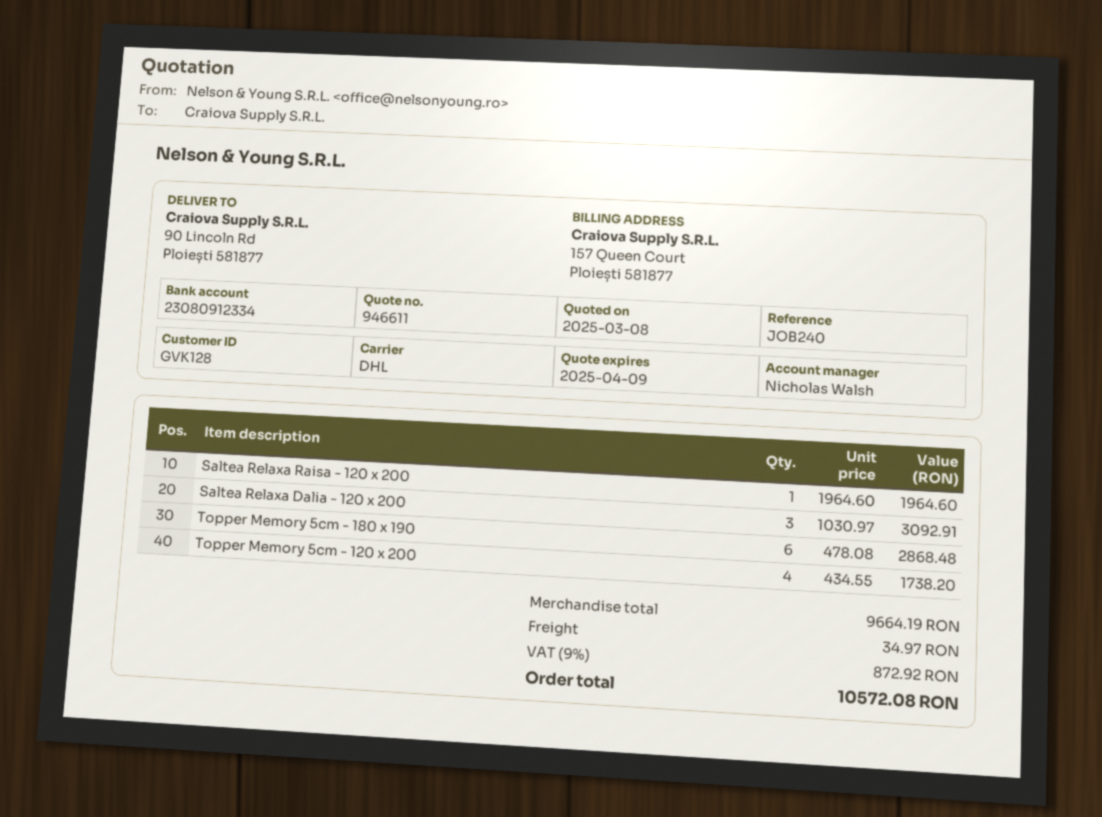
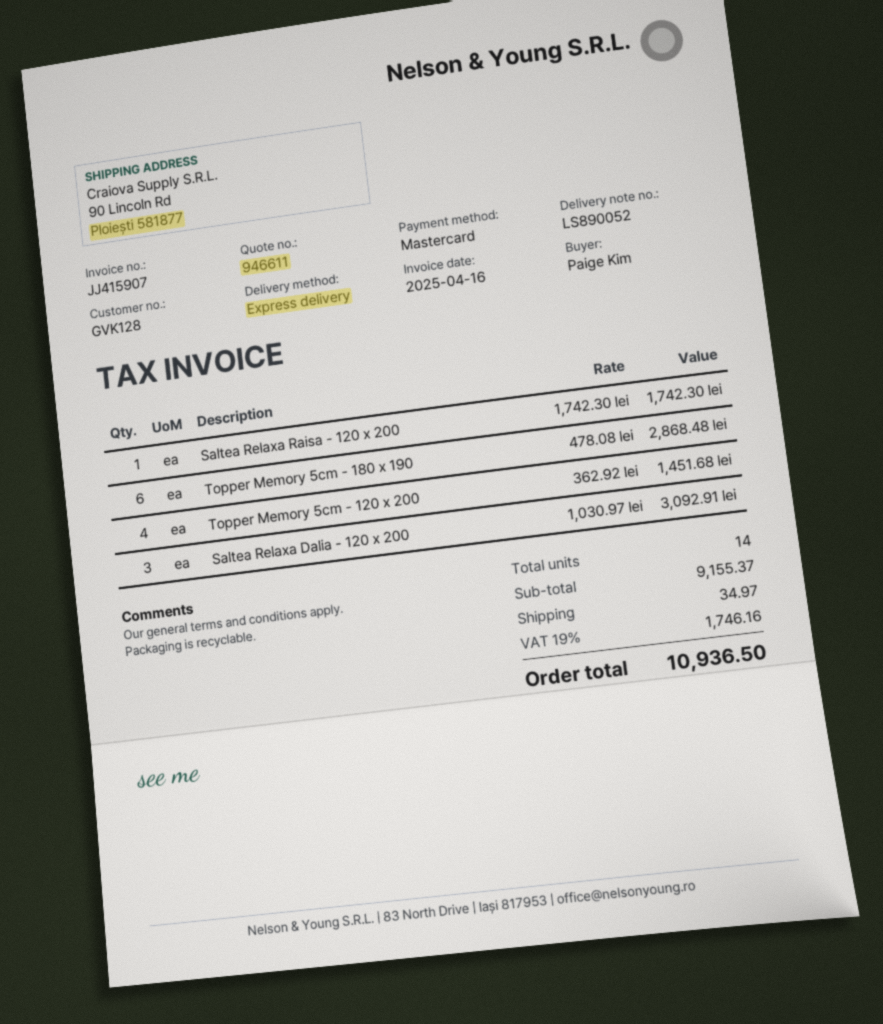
shipping method: DHL -> express
Saltea Relaxa Raisa - 120 x 200: 1 x 1964.60 = 1964.60 -> 1 x 1742.30 = 1742.30
Topper Memory 5cm - 120 x 200: 4 x 434.55 = 1738.20 -> 4 x 362.92 = 1451.68
subtotal: 9664.19 -> 9155.37
tax: 9% = 872.92 -> 19% = 1746.16
total: 10572.08 -> 10936.50

